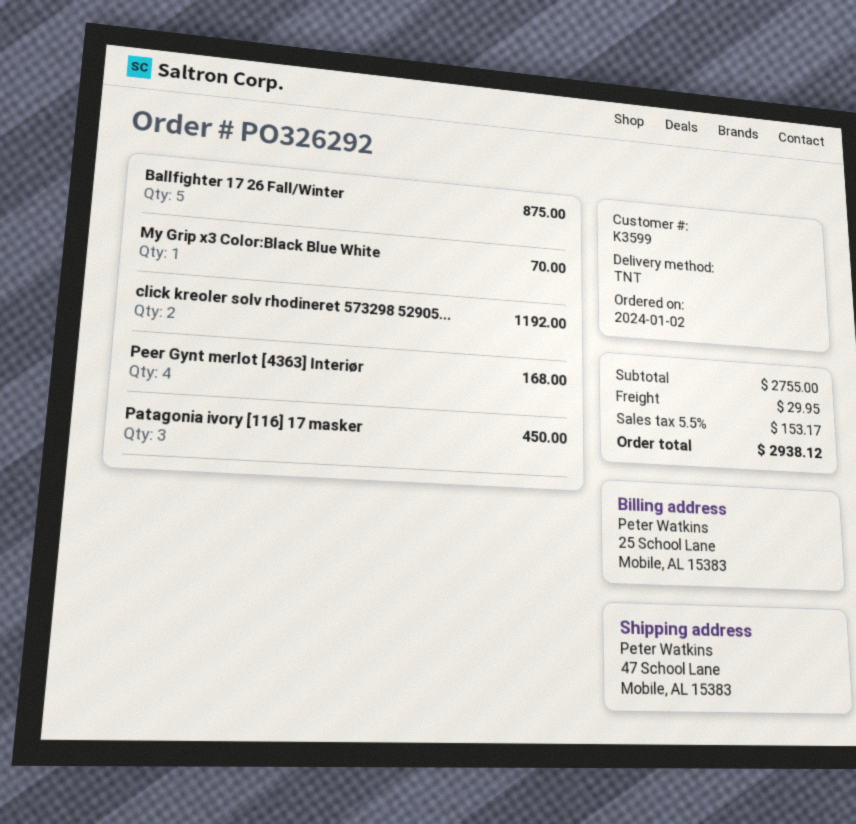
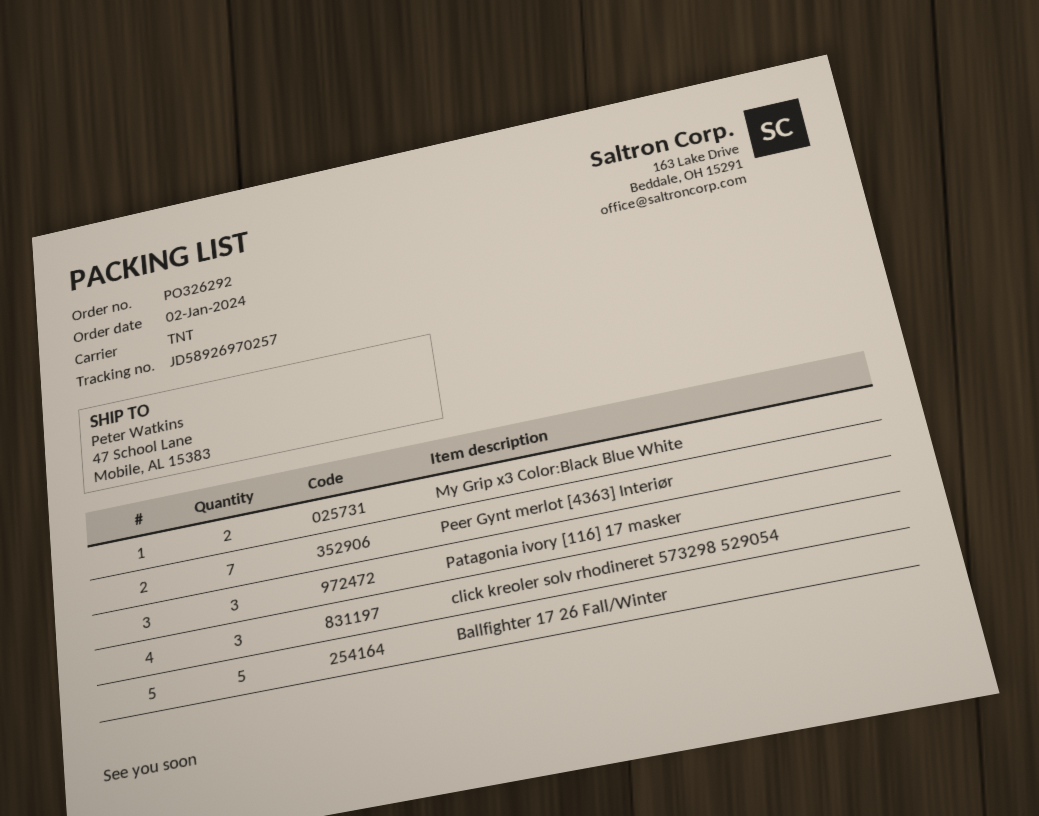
My Grip x3 Color:Black Blue White: 1 -> 2
click kreoler solv rhodineret 573298 52905...: 2 -> 3
Peer Gynt merlot [4363] Interiør: 4 -> 7

